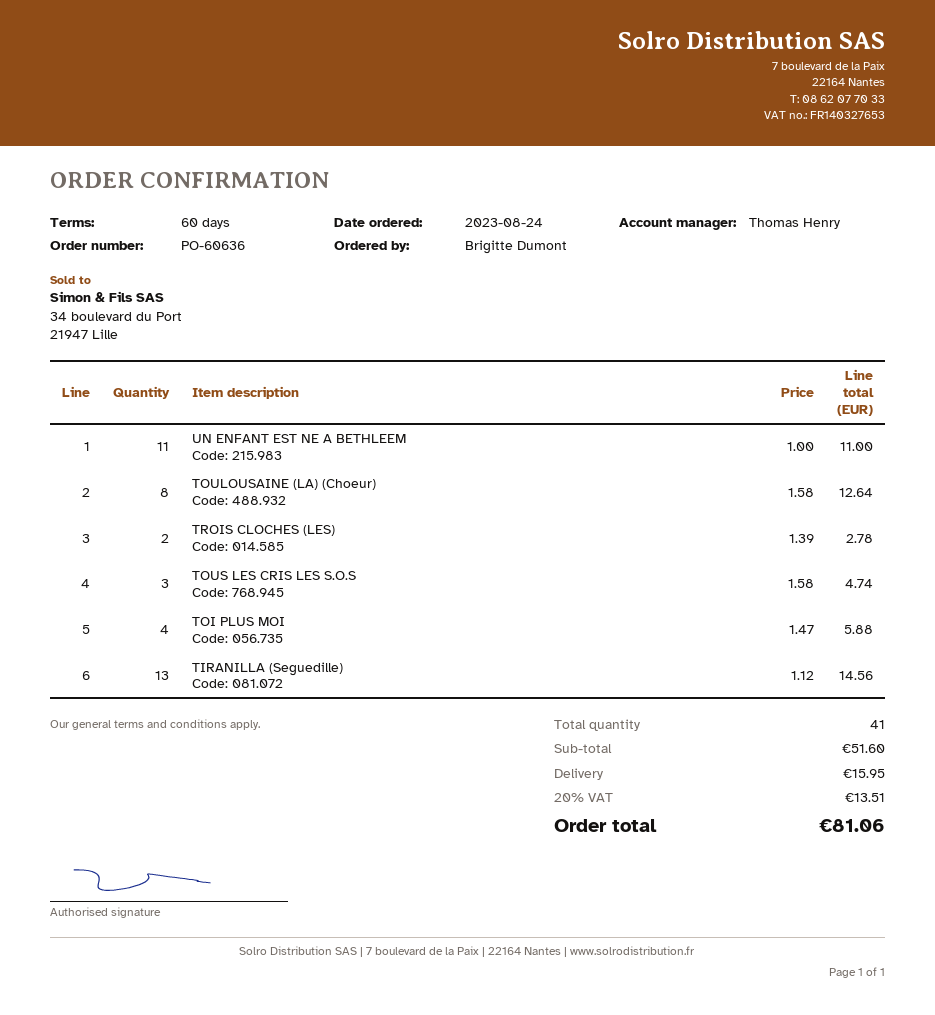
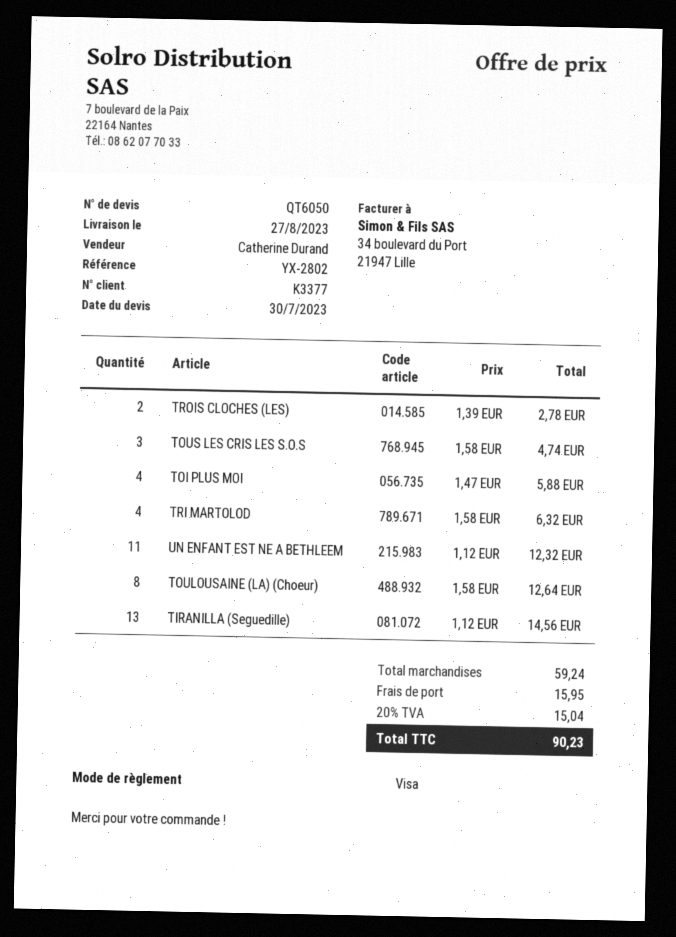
sales rep: Thomas Henry -> Catherine Durand
UN ENFANT EST NE A BETHLEEM: 11 x 1.00 = 11.00 -> 11 x 1.12 = 12.32
TRI MARTOLOD: none -> 4 x 1.58 = 6.32
subtotal: 51.60 -> 59.24
tax: 20% = 13.51 -> 20% = 15.04
total: 81.06 -> 90.23

